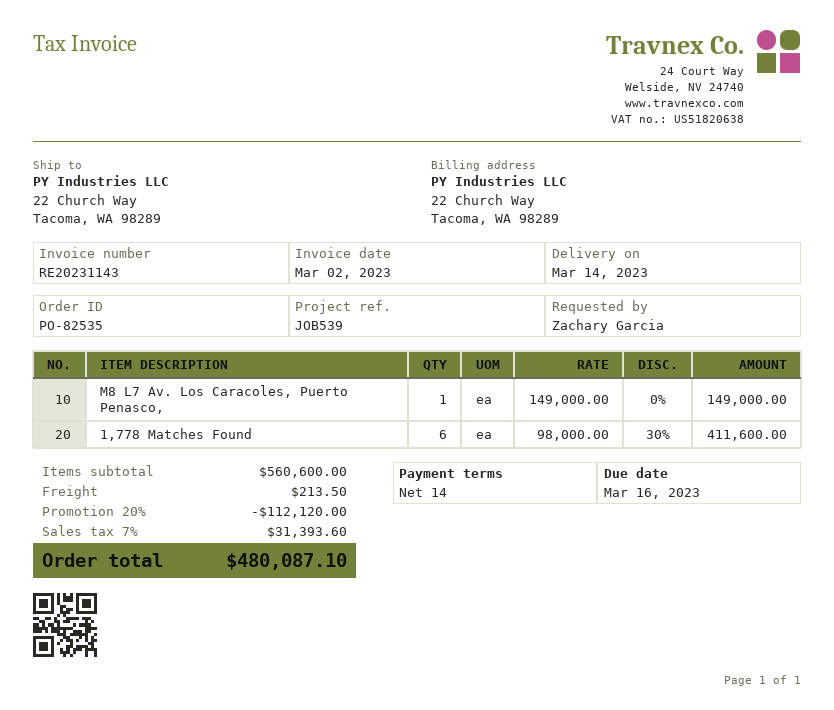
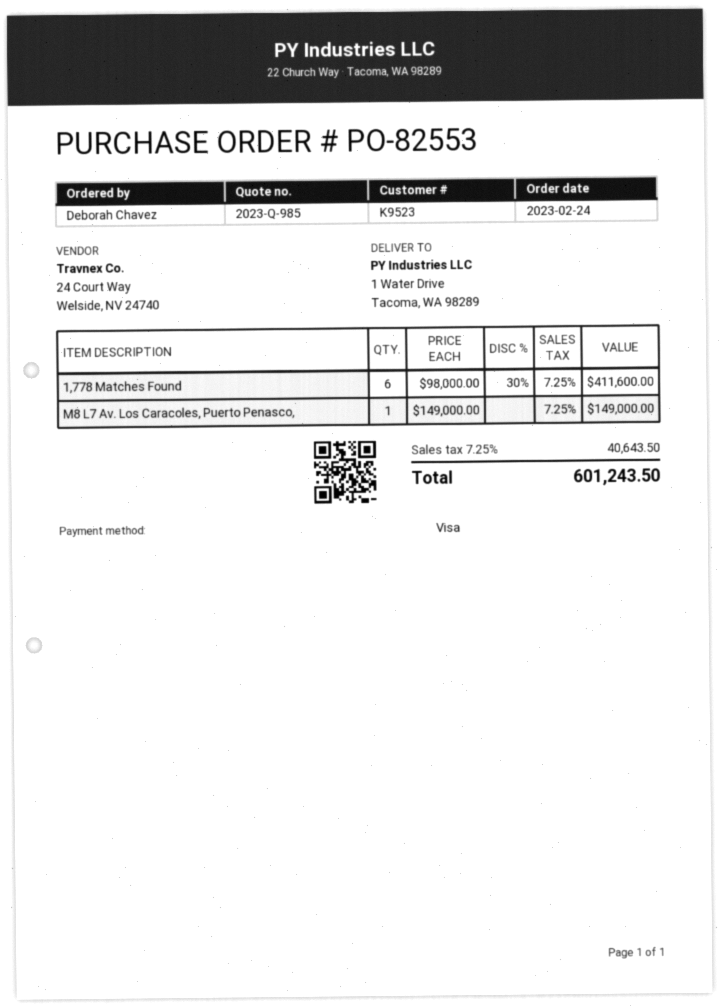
order number: PO-82535 -> PO-82553
ordered by: Zachary Garcia -> Deborah Chavez
ship to: 22 Church Way, Tacoma, WA 98289 -> 1 Water Drive, Tacoma, WA 98289
discount: 20% = 112120.00 -> none
shipping: 213.50 -> none
tax: 7% = 31393.60 -> 7.25% = 40643.50
total: 480087.10 -> 601243.50

